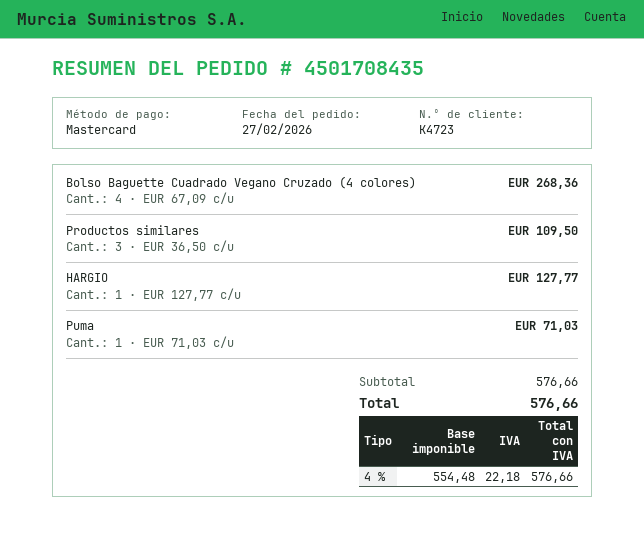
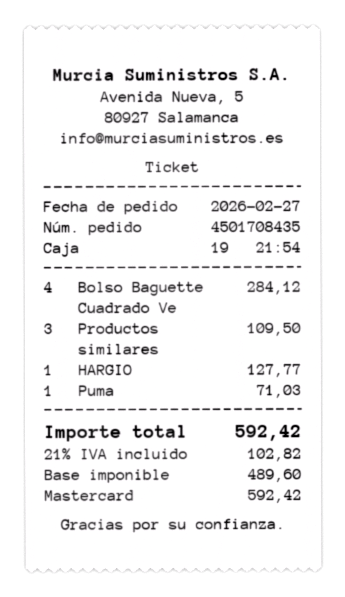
Bolso Baguette Cuadrado Vegano Cruzado (4 colores): 4 for 268.36 -> 4 for 284.12
net: 554.48 -> 489.60
tax: 4% = 22.18 -> 21% = 102.82
total: 576.66 -> 592.42

